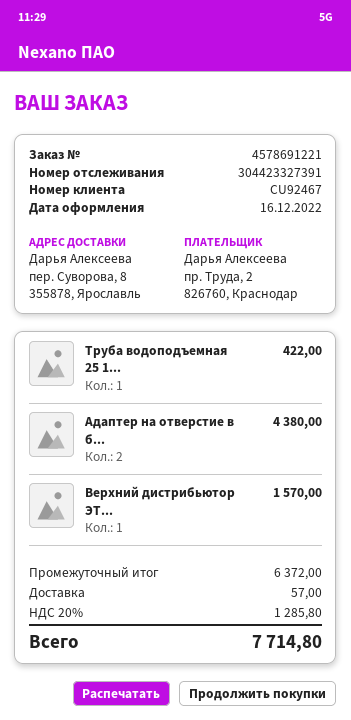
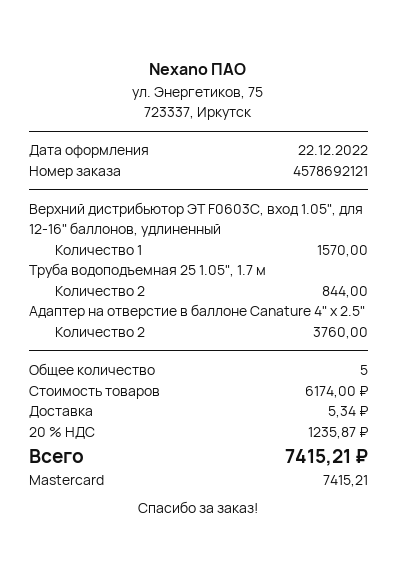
order number: 4578691221 -> 4578692121
order date: 2022-12-16 -> 2022-12-22
Труба водоподъемная 25 1...: 1 for 422.00 -> 2 for 844.00
Адаптер на отверстие в б...: 2 for 4380.00 -> 2 for 3760.00
subtotal: 6372.00 -> 6174.00
shipping: 57.00 -> 5.34
tax: 20% = 1285.80 -> 20% = 1235.87
total: 7714.80 -> 7415.21

